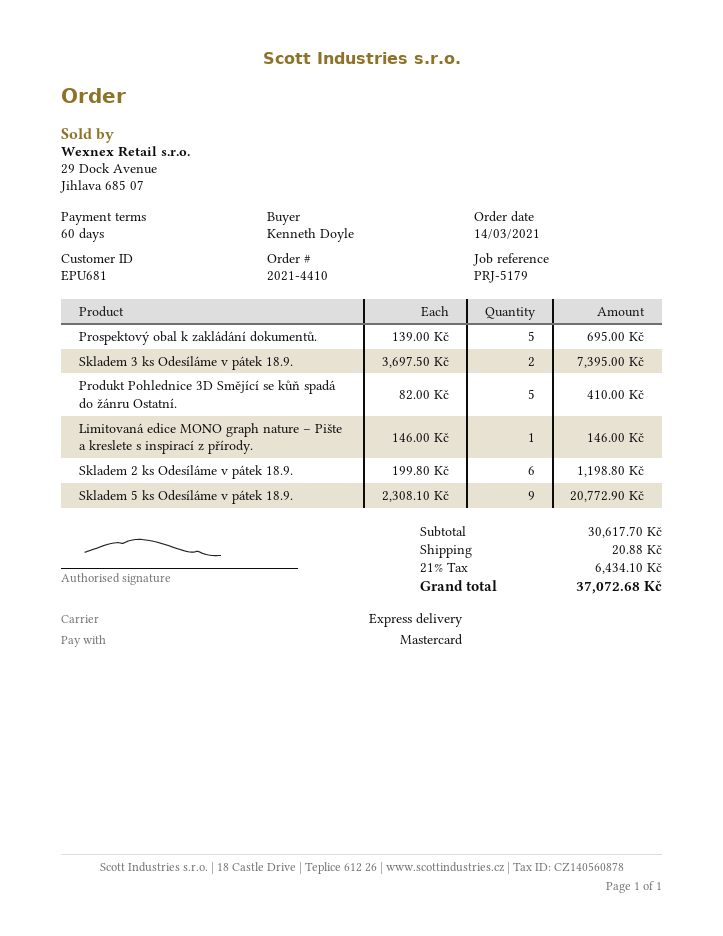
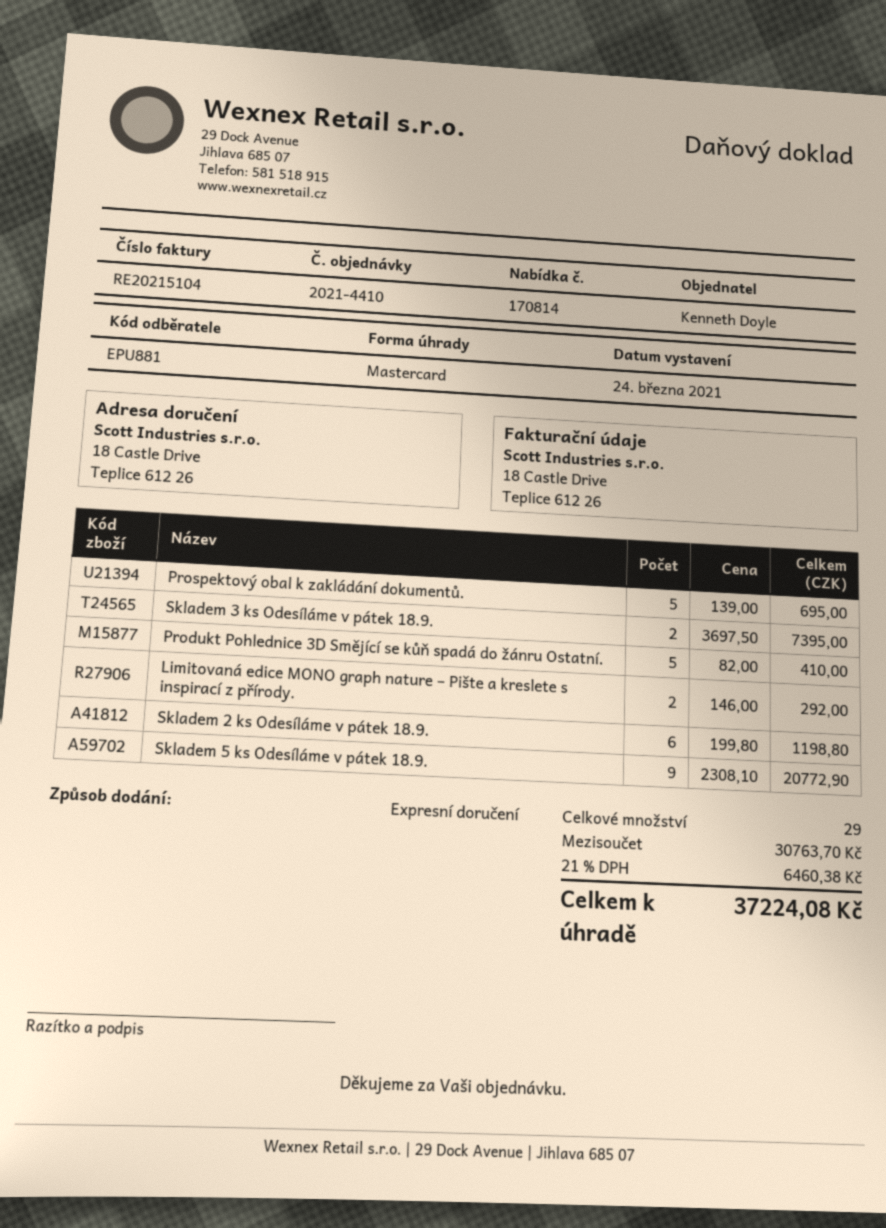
customer number: EPU681 -> EPU881
Limitovaná edice MONO graph nature – Pište a kreslete s inspirací z přírody.: 1 x 146.00 = 146.00 -> 2 x 146.00 = 292.00
subtotal: 30617.70 -> 30763.70
shipping: 20.88 -> none
tax: 21% = 6434.10 -> 21% = 6460.38
total: 37072.68 -> 37224.08

